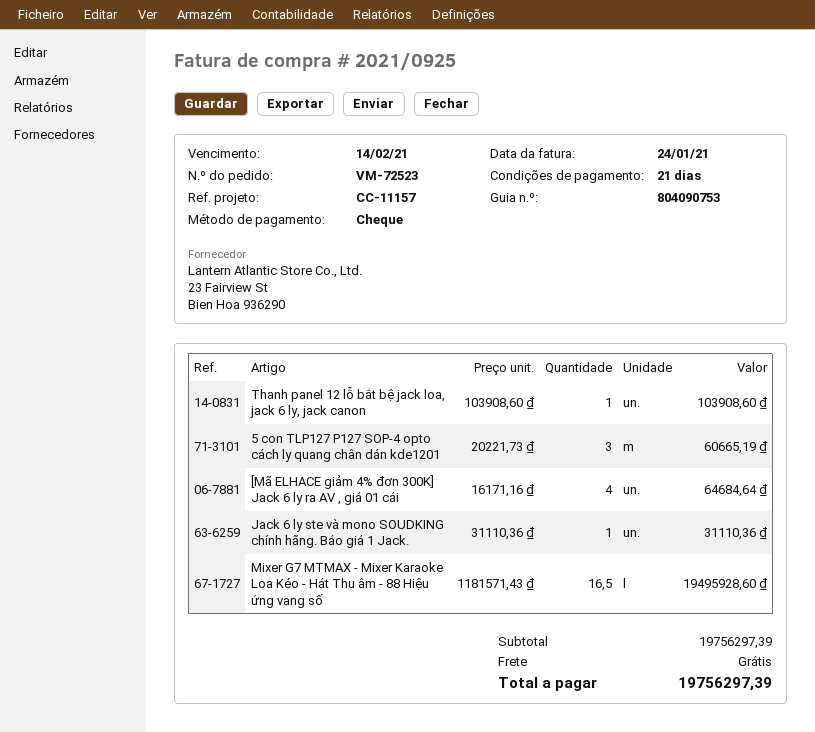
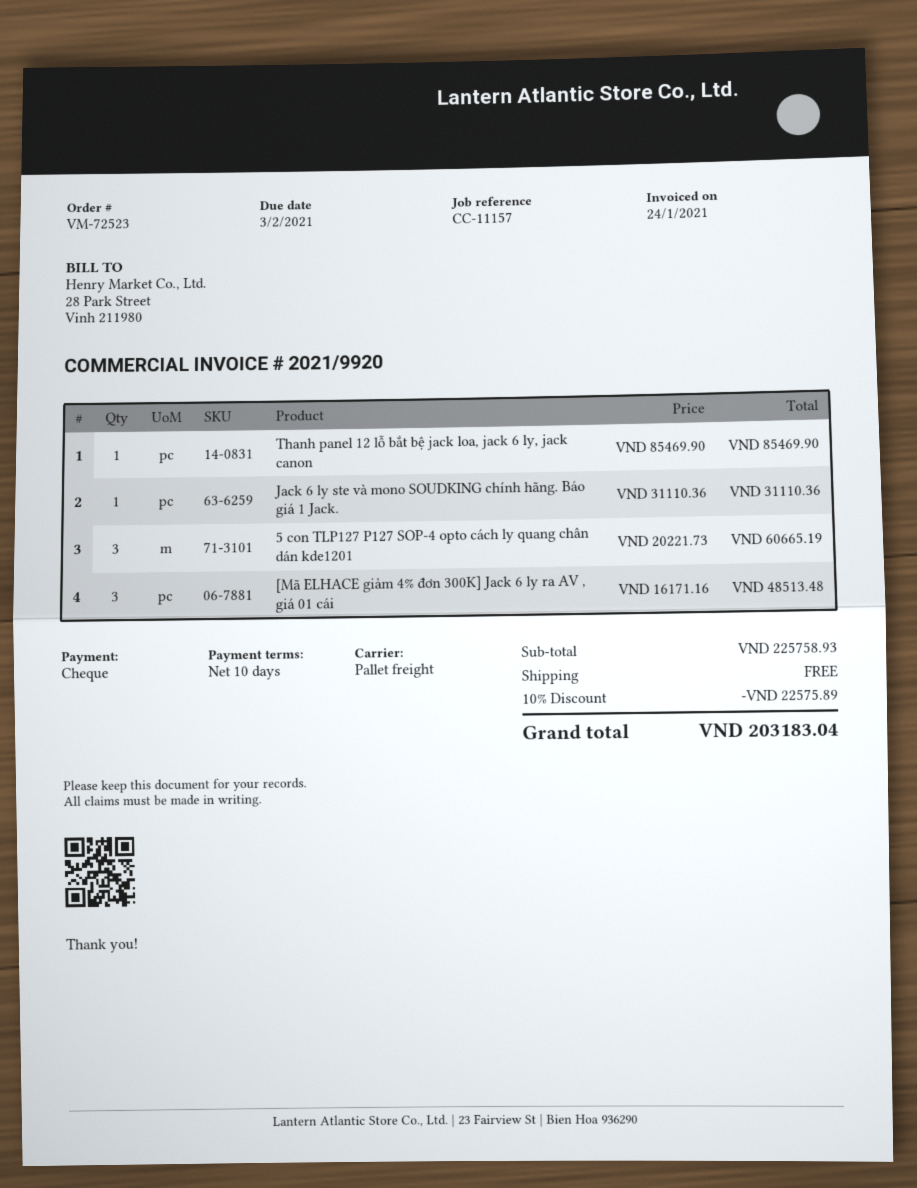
invoice number: 2021/0925 -> 2021/9920
payment terms: 21 days -> 10 days
due date: 2021-02-14 -> 2021-02-03
Thanh panel 12 lỗ bắt bệ jack loa, jack 6 ly, jack canon: 1 x 103908.60 = 103908.60 -> 1 x 85469.90 = 85469.90
[Mã ELHACE giảm 4% đơn 300K] Jack 6 ly ra AV , giá 01 cái: 4 x 16171.16 = 64684.64 -> 3 x 16171.16 = 48513.48
Mixer G7 MTMAX - Mixer Karaoke Loa Kéo - Hát Thu âm - 88 Hiệu ứng vang số: 16.5 x 1181571.43 = 19495928.60 -> none
subtotal: 19756297.39 -> 225758.93
discount: none -> 10% = 22575.89
total: 19756297.39 -> 203183.04

